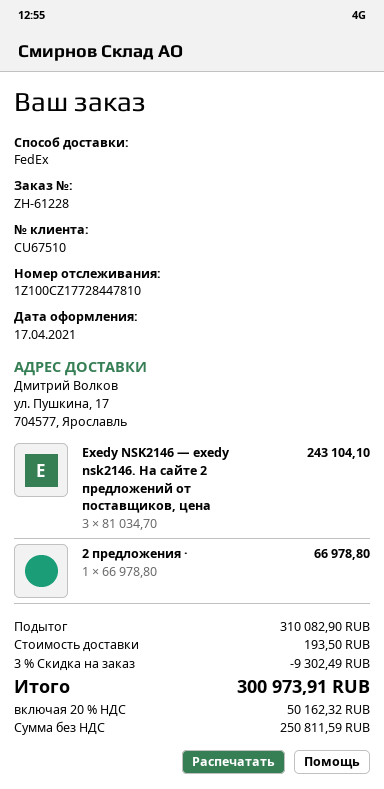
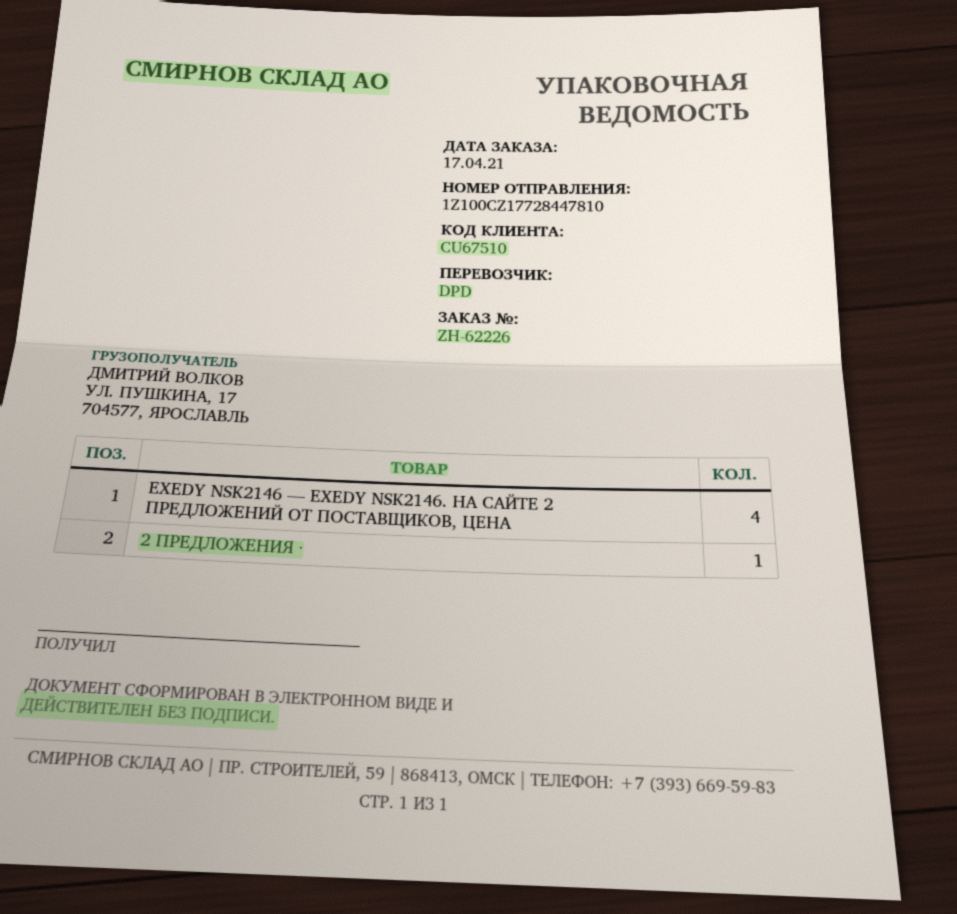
order number: ZH-61228 -> ZH-62226
shipping method: FedEx -> DPD
Exedy NSK2146 — exedy nsk2146. На сайте 2 предложений от поставщиков, цена: 3 -> 4

